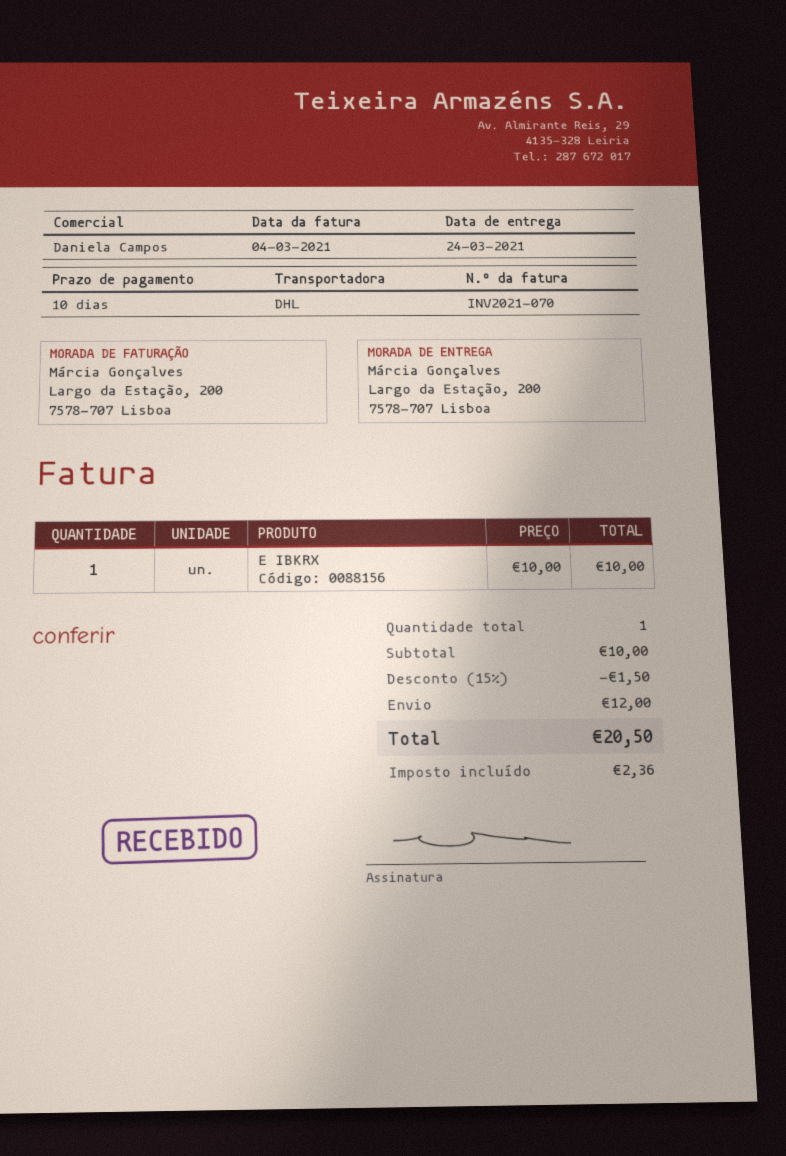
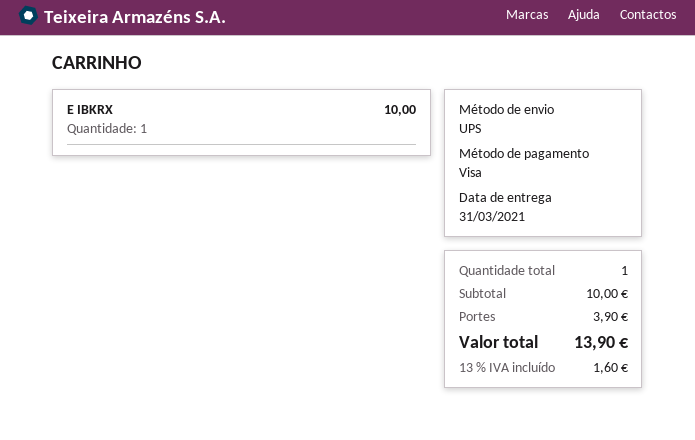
delivery date: 2021-03-24 -> 2021-03-31
shipping method: DHL -> UPS
discount: 15% = 1.50 -> none
shipping: 12.00 -> 3.90
tax: 2.36 -> 1.60
total: 20.50 -> 13.90

